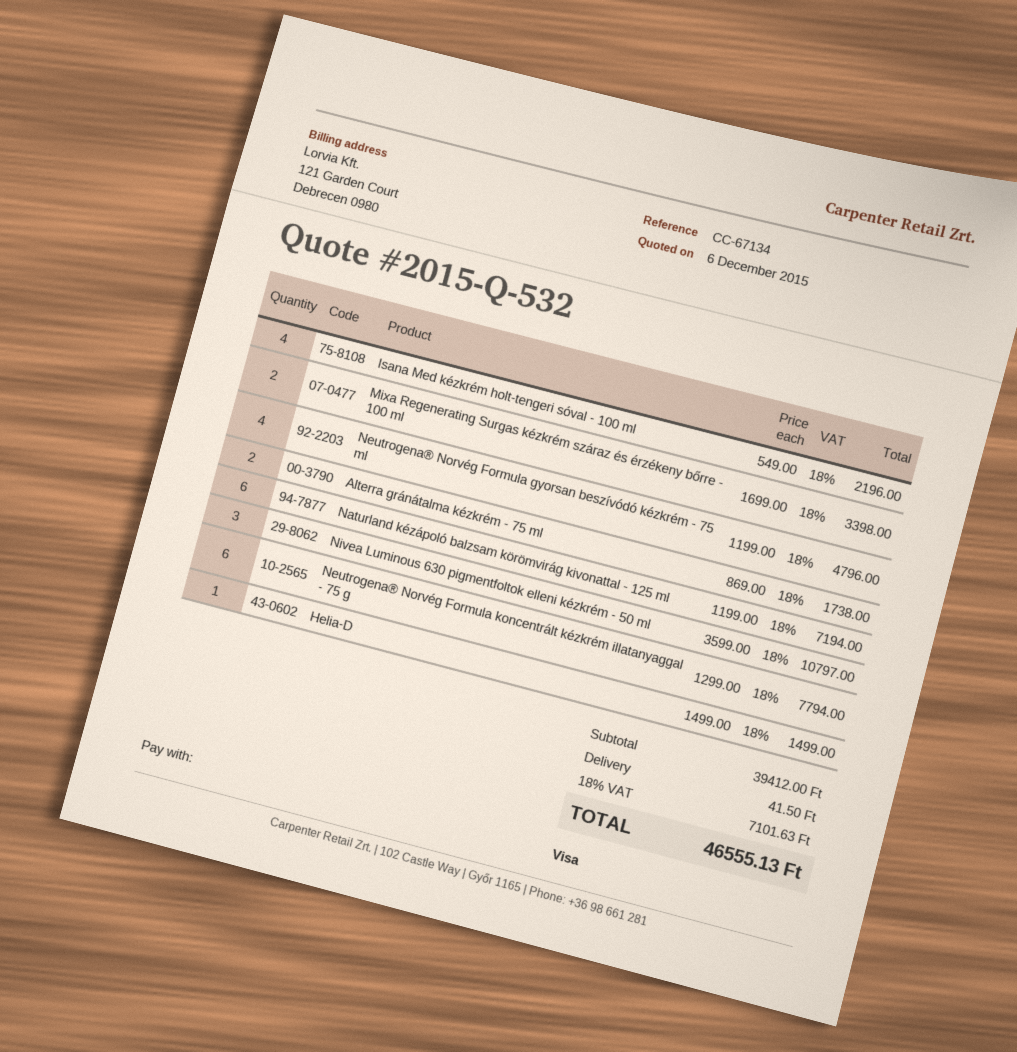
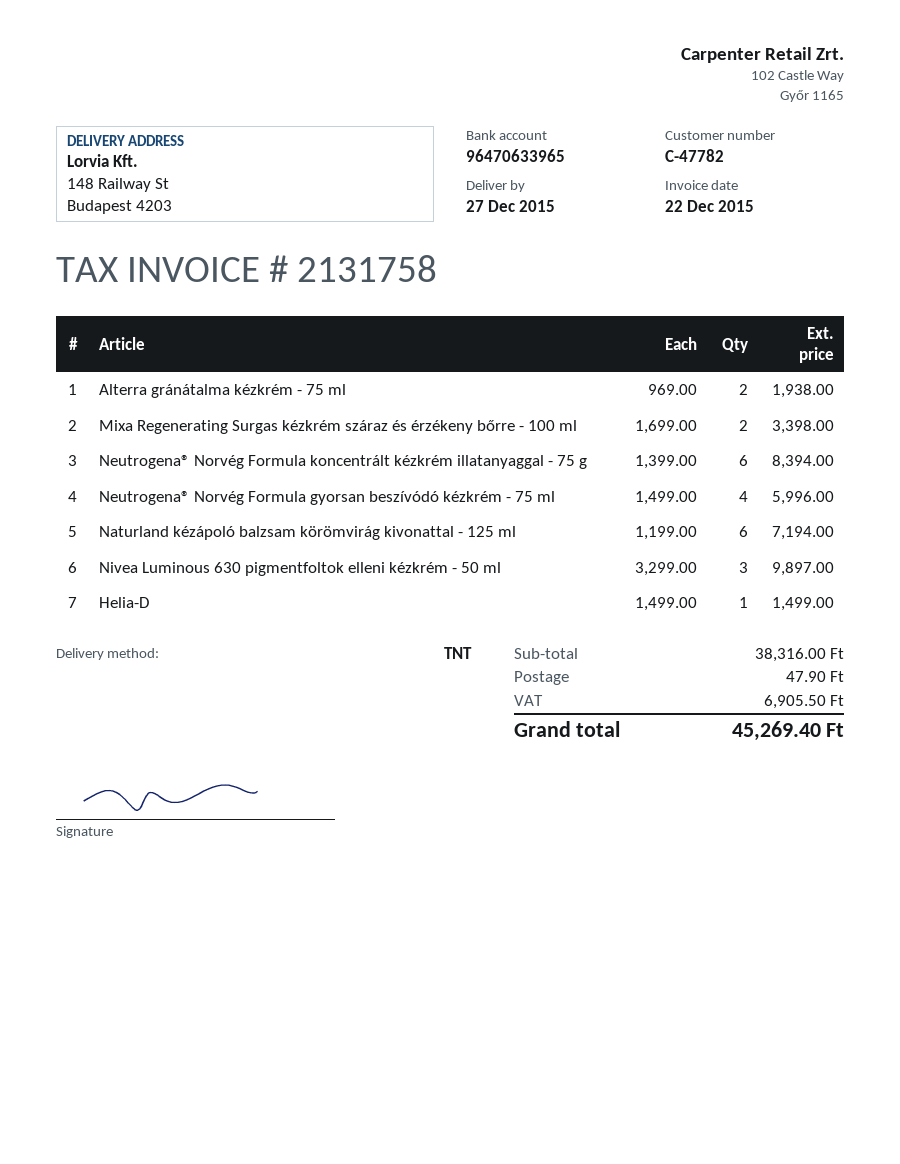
Isana Med kézkrém holt-tengeri sóval - 100 ml: 4 x 549.00 = 2196.00 -> none
Neutrogena® Norvég Formula gyorsan beszívódó kézkrém - 75 ml: 4 x 1199.00 = 4796.00 -> 4 x 1499.00 = 5996.00
Alterra gránátalma kézkrém - 75 ml: 2 x 869.00 = 1738.00 -> 2 x 969.00 = 1938.00
Nivea Luminous 630 pigmentfoltok elleni kézkrém - 50 ml: 3 x 3599.00 = 10797.00 -> 3 x 3299.00 = 9897.00
Neutrogena® Norvég Formula koncentrált kézkrém illatanyaggal - 75 g: 6 x 1299.00 = 7794.00 -> 6 x 1399.00 = 8394.00
subtotal: 39412.00 -> 38316.00
shipping: 41.50 -> 47.90
tax: 7101.63 -> 6905.50
total: 46555.13 -> 45269.40

